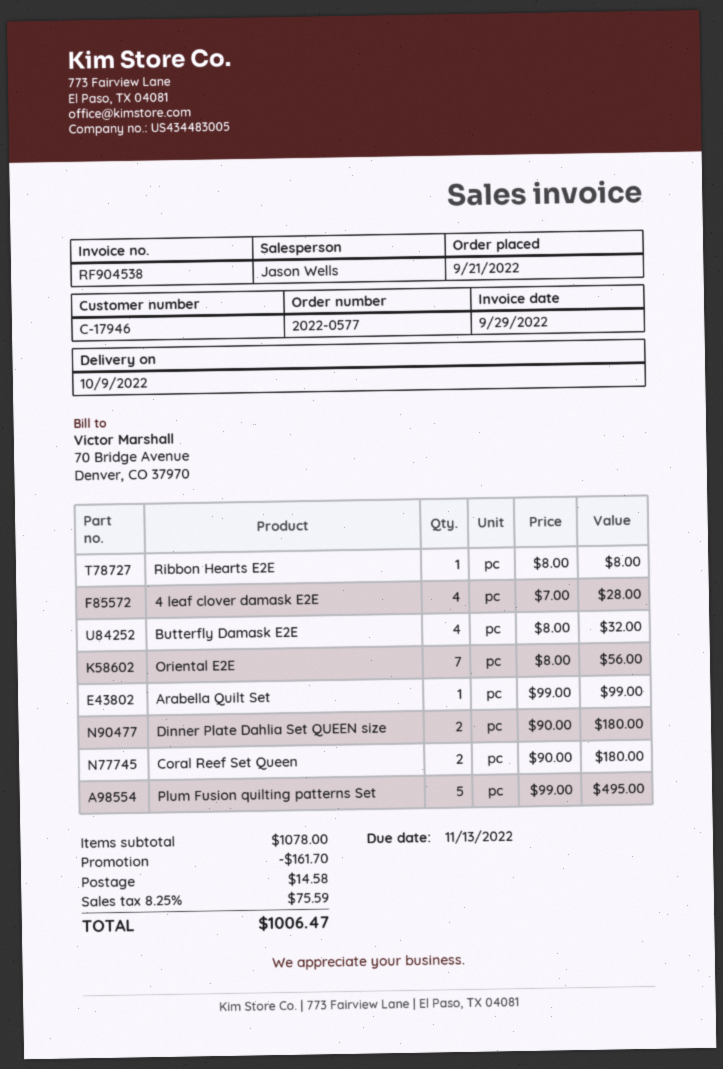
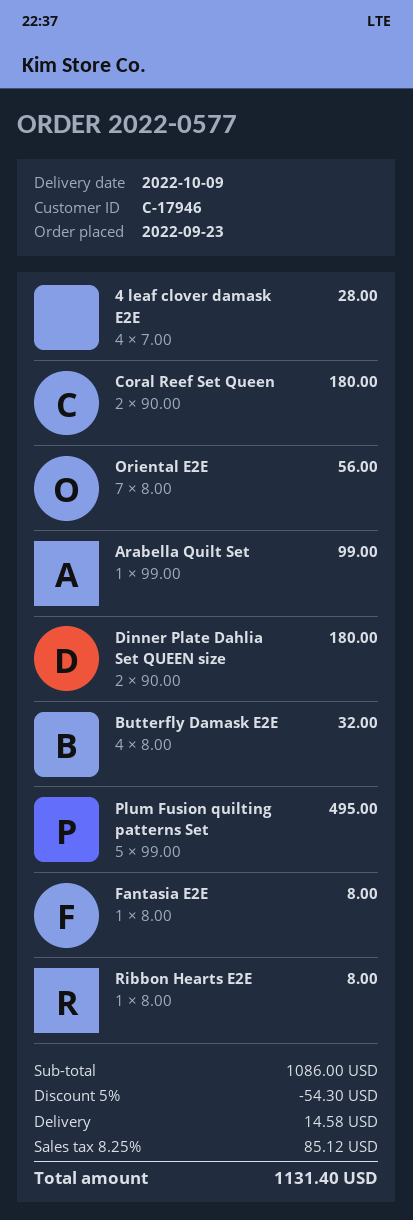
order date: 2022-09-21 -> 2022-09-23
Fantasia E2E: none -> 1 x 8.00 = 8.00
subtotal: 1078.00 -> 1086.00
discount: 161.70 -> 54.30
tax: 8.25% = 75.59 -> 8.25% = 85.12
total: 1006.47 -> 1131.40

